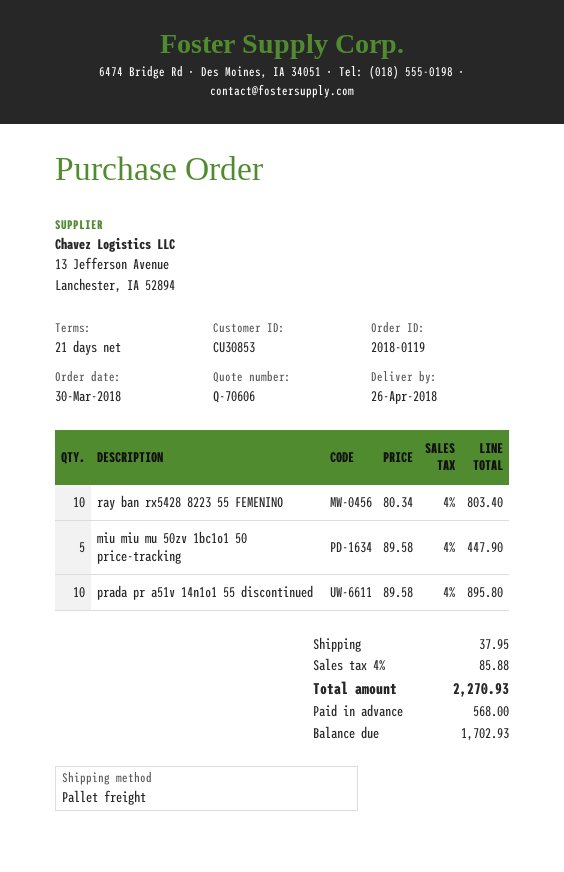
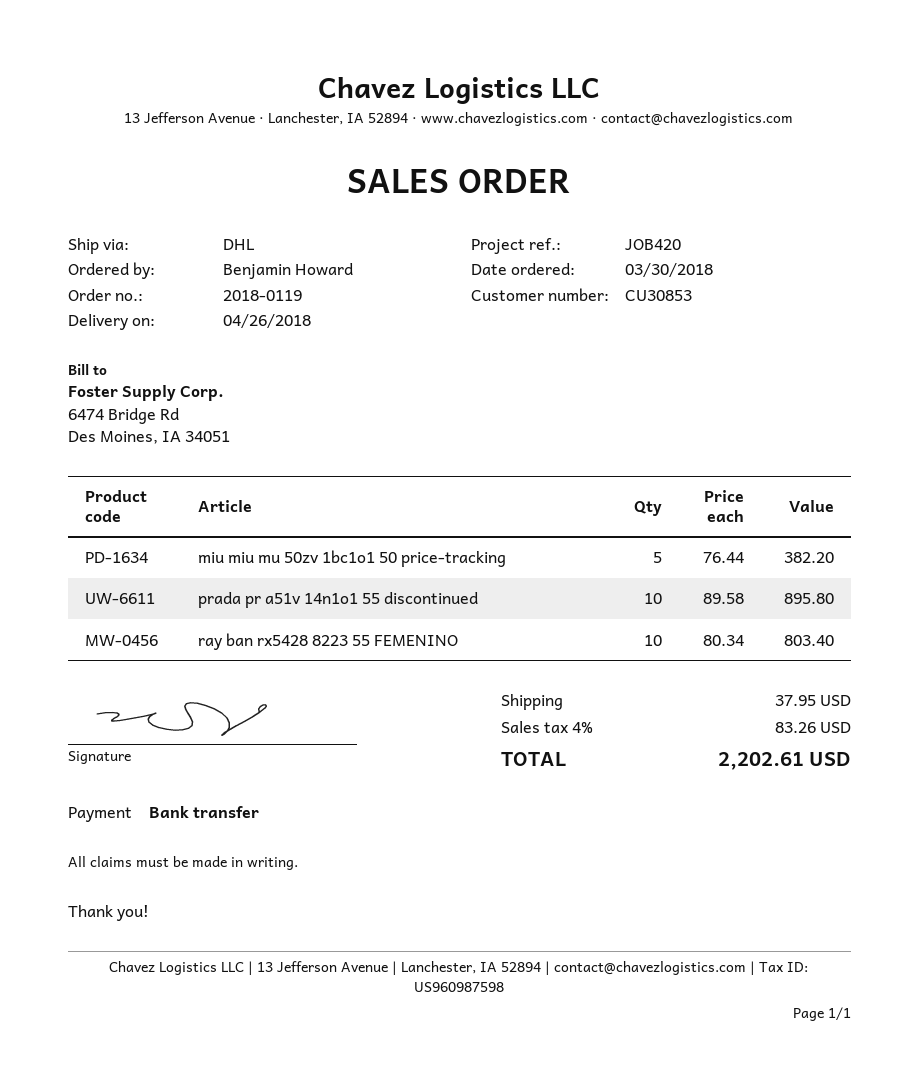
shipping method: pallet freight -> DHL
miu miu mu 50zv 1bc1o1 50 price-tracking: 5 x 89.58 = 447.90 -> 5 x 76.44 = 382.20
tax: 4% = 85.88 -> 4% = 83.26
total: 2270.93 -> 2202.61

